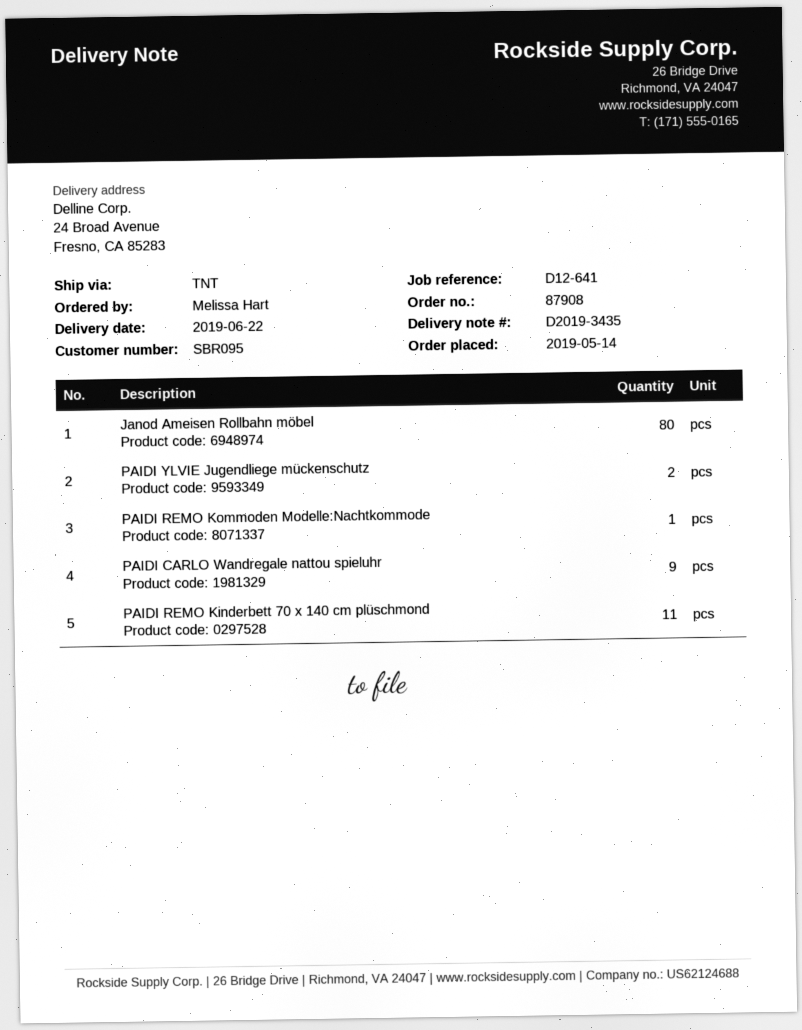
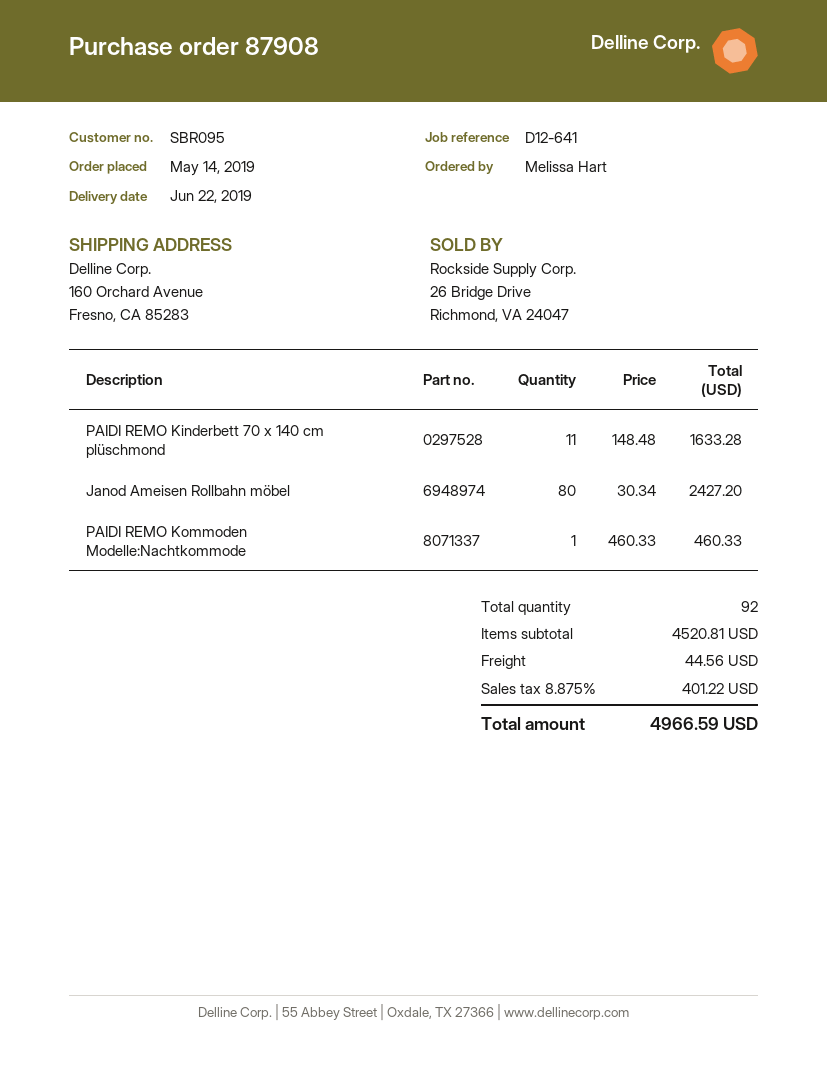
ship to: 24 Broad Avenue, Fresno, CA 85283 -> 160 Orchard Avenue, Fresno, CA 85283
PAIDI YLVIE Jugendliege mückenschutz: 2 -> none
PAIDI CARLO Wandregale nattou spieluhr: 9 -> none

